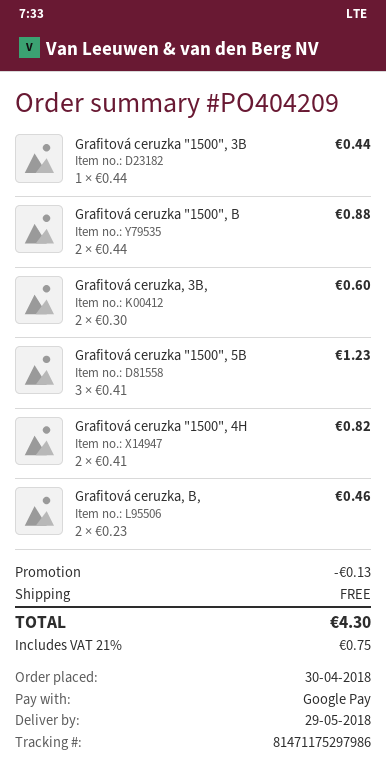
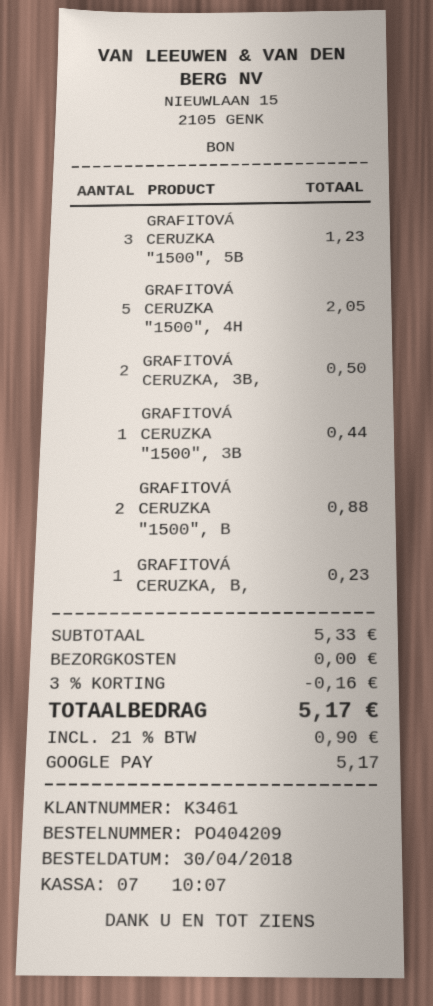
Grafitová ceruzka, 3B,: 2 for 0.60 -> 2 for 0.50
Grafitová ceruzka "1500", 4H: 2 for 0.82 -> 5 for 2.05
Grafitová ceruzka, B,: 2 for 0.46 -> 1 for 0.23
discount: 0.13 -> 0.16
tax: 21% = 0.75 -> 21% = 0.90
total: 4.30 -> 5.17

